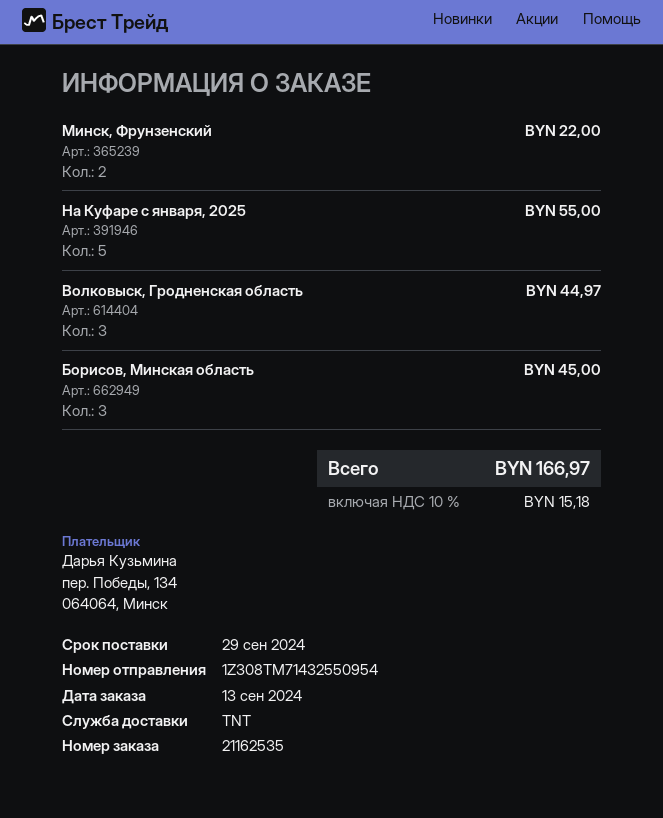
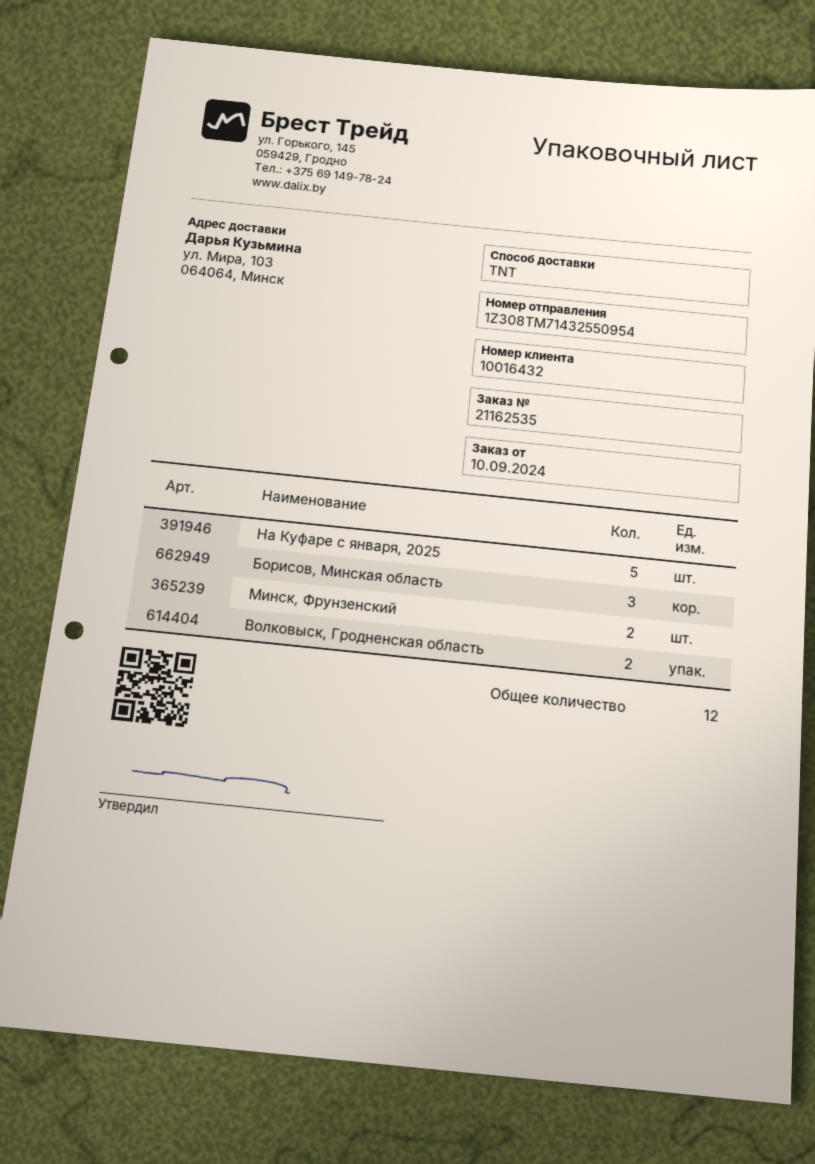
order date: 2024-09-13 -> 2024-09-10
Волковыск, Гродненская область: 3 -> 2

